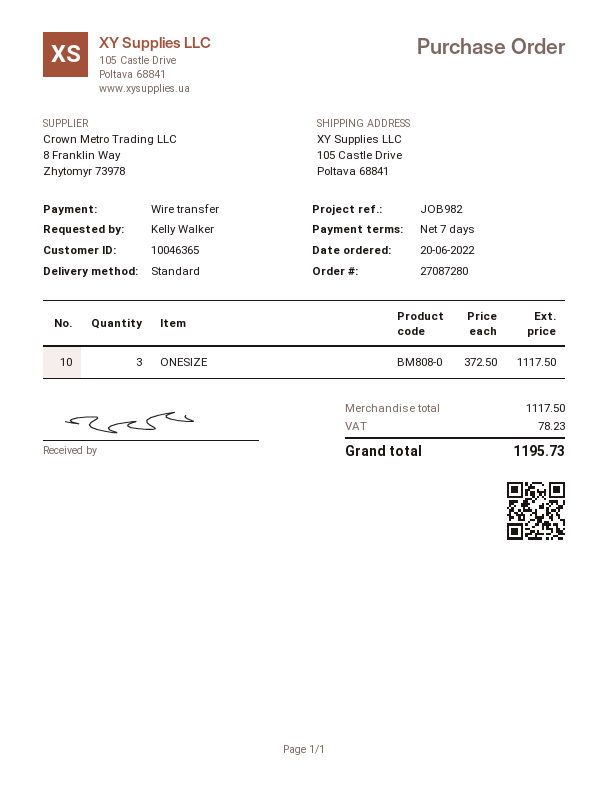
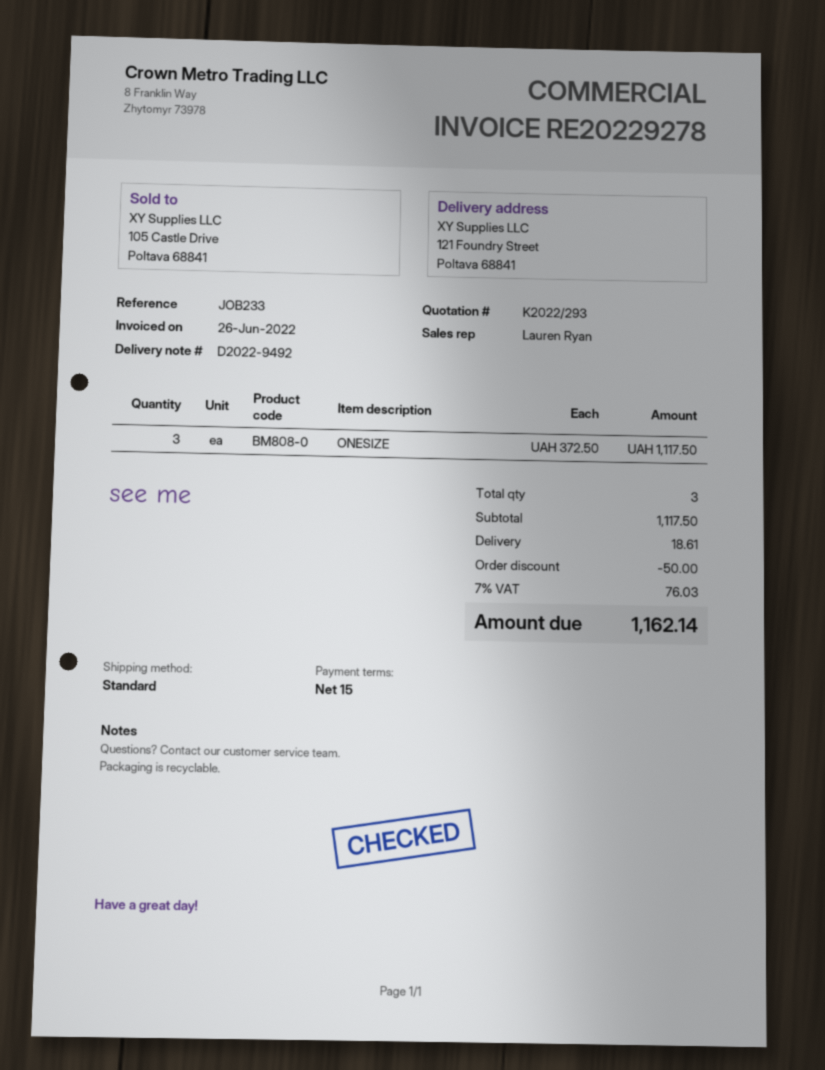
payment terms: 7 days -> 15 days
reference: JOB982 -> JOB233
ship to: 105 Castle Drive, Poltava 68841 -> 121 Foundry Street, Poltava 68841
discount: none -> 50.00
shipping: none -> 18.61
tax: 78.23 -> 76.03
total: 1195.73 -> 1162.14

